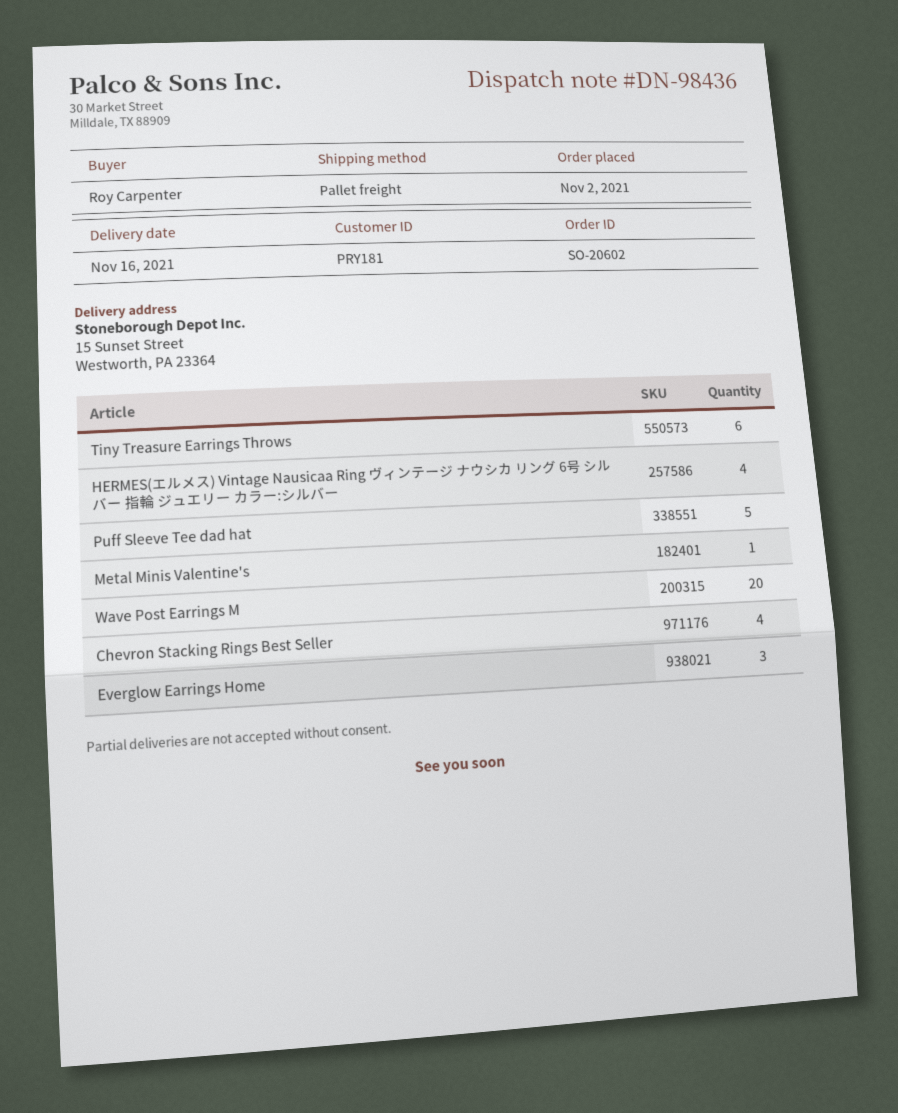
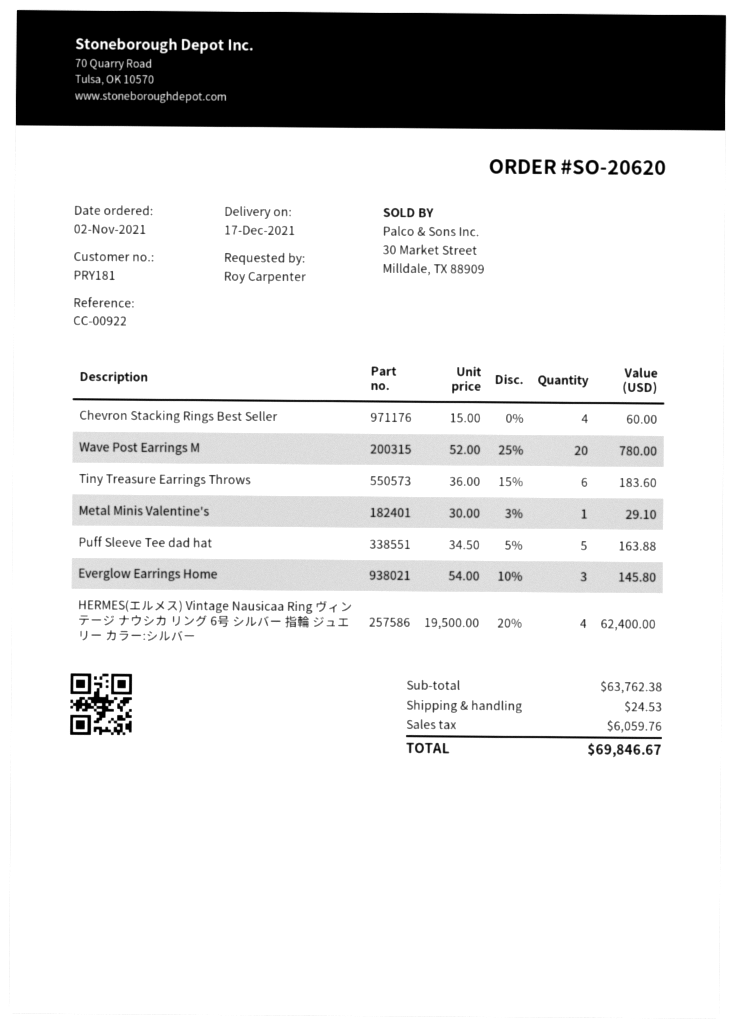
order number: SO-20602 -> SO-20620
delivery date: 2021-11-16 -> 2021-12-17

